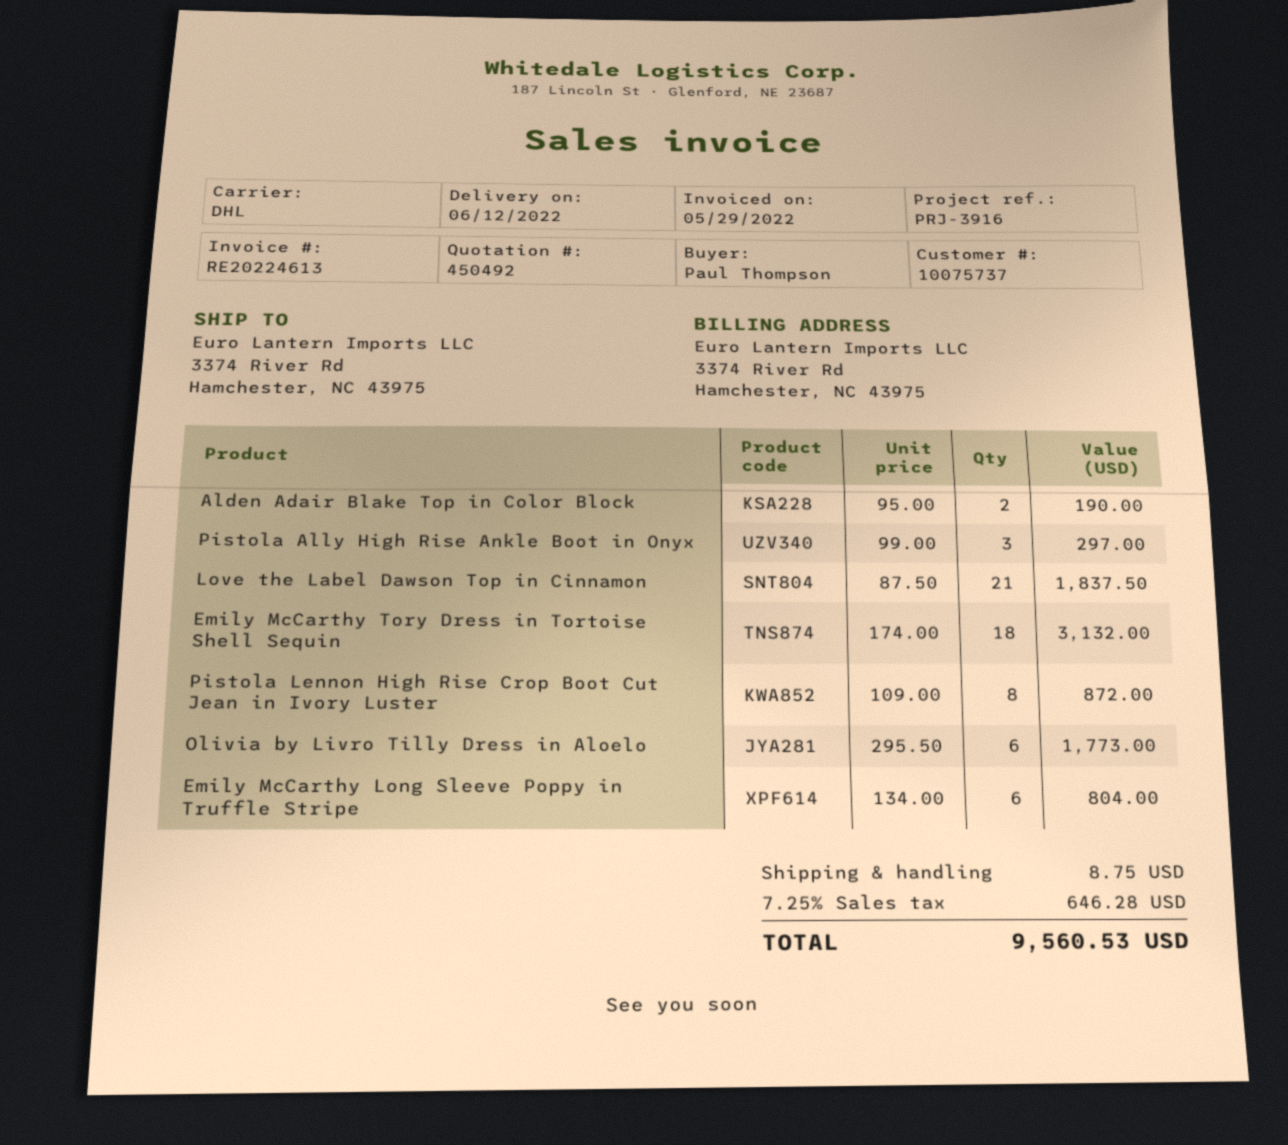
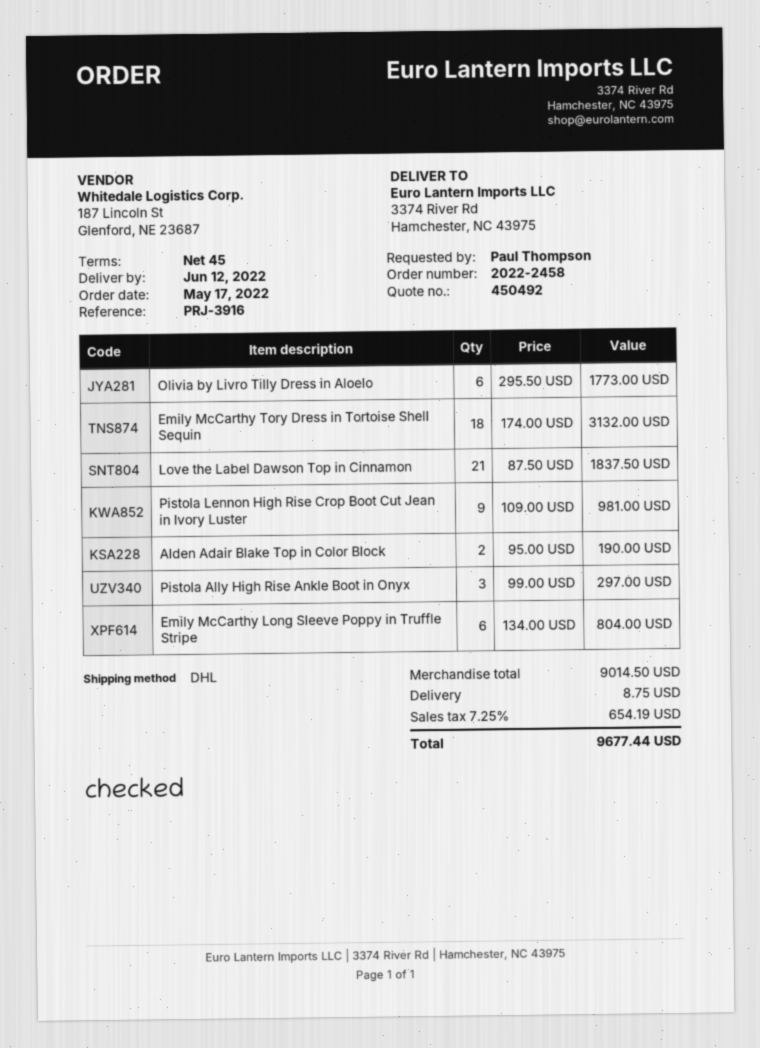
Pistola Lennon High Rise Crop Boot Cut Jean in Ivory Luster: 8 x 109.00 = 872.00 -> 9 x 109.00 = 981.00
tax: 7.25% = 646.28 -> 7.25% = 654.19
total: 9560.53 -> 9677.44

